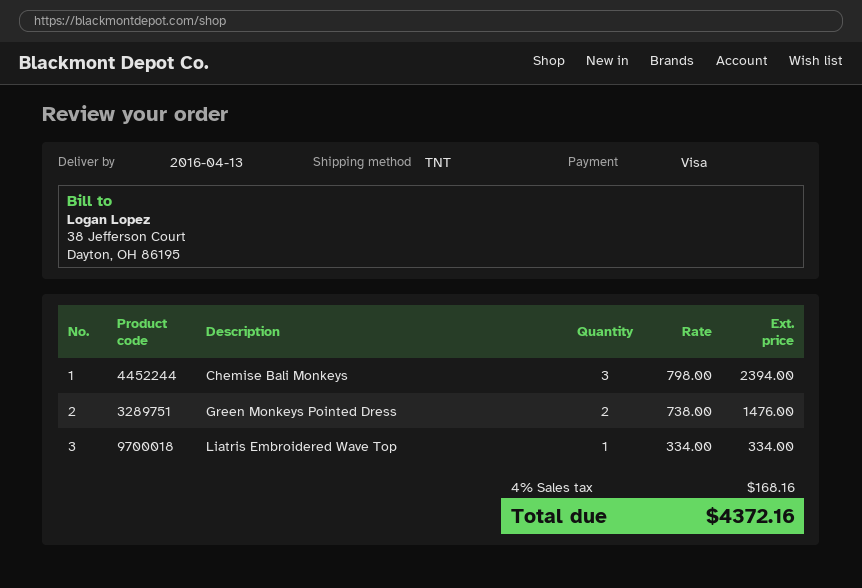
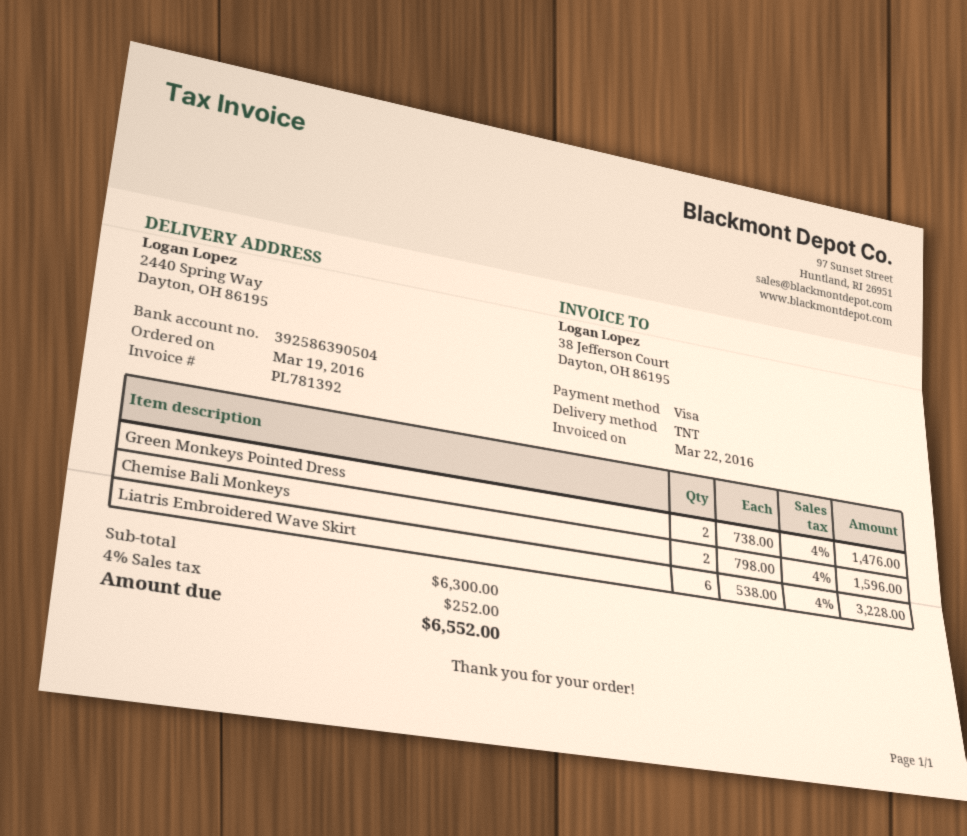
Chemise Bali Monkeys: 3 x 798.00 = 2394.00 -> 2 x 798.00 = 1596.00
Liatris Embroidered Wave Top: 1 x 334.00 = 334.00 -> none
Liatris Embroidered Wave Skirt: none -> 6 x 538.00 = 3228.00
tax: 4% = 168.16 -> 4% = 252.00
total: 4372.16 -> 6552.00

